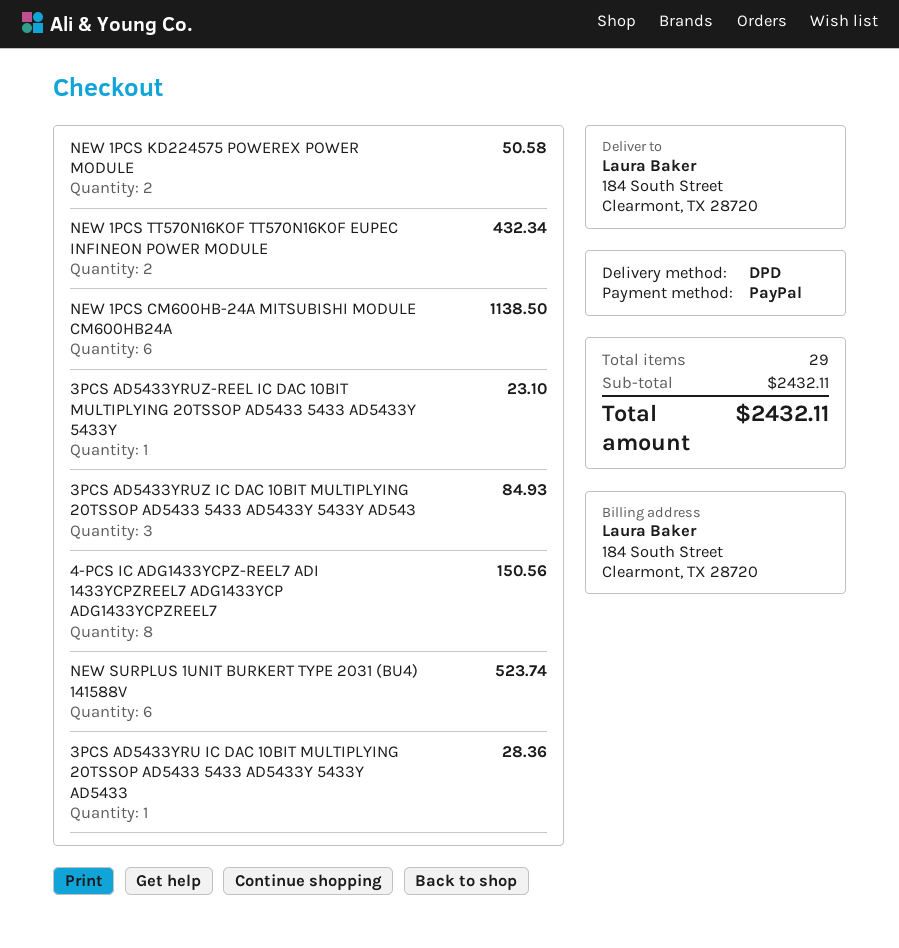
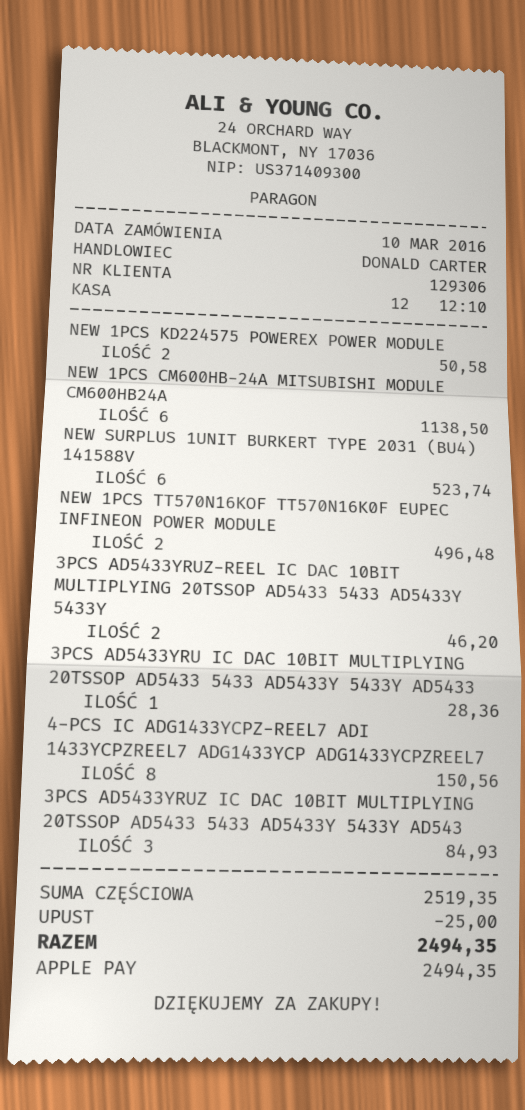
payment method: PayPal -> Apple Pay
NEW 1PCS TT570N16KOF TT570N16K0F EUPEC INFINEON POWER MODULE: 2 for 432.34 -> 2 for 496.48
3PCS AD5433YRUZ-REEL IC DAC 10BIT MULTIPLYING 20TSSOP AD5433 5433 AD5433Y 5433Y: 1 for 23.10 -> 2 for 46.20
subtotal: 2432.11 -> 2519.35
discount: none -> 25.00
total: 2432.11 -> 2494.35

